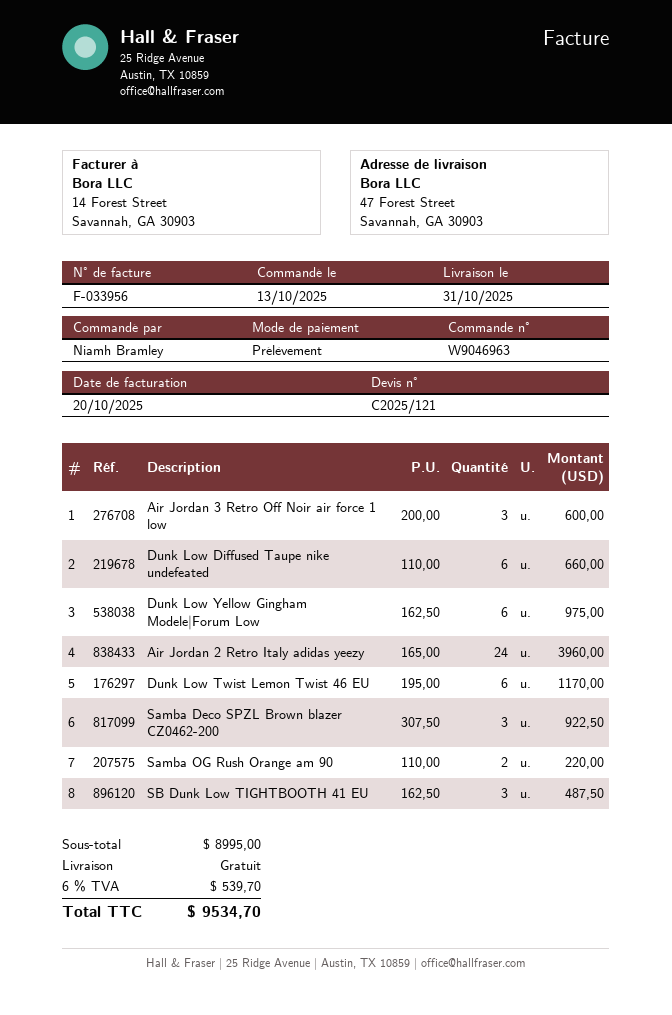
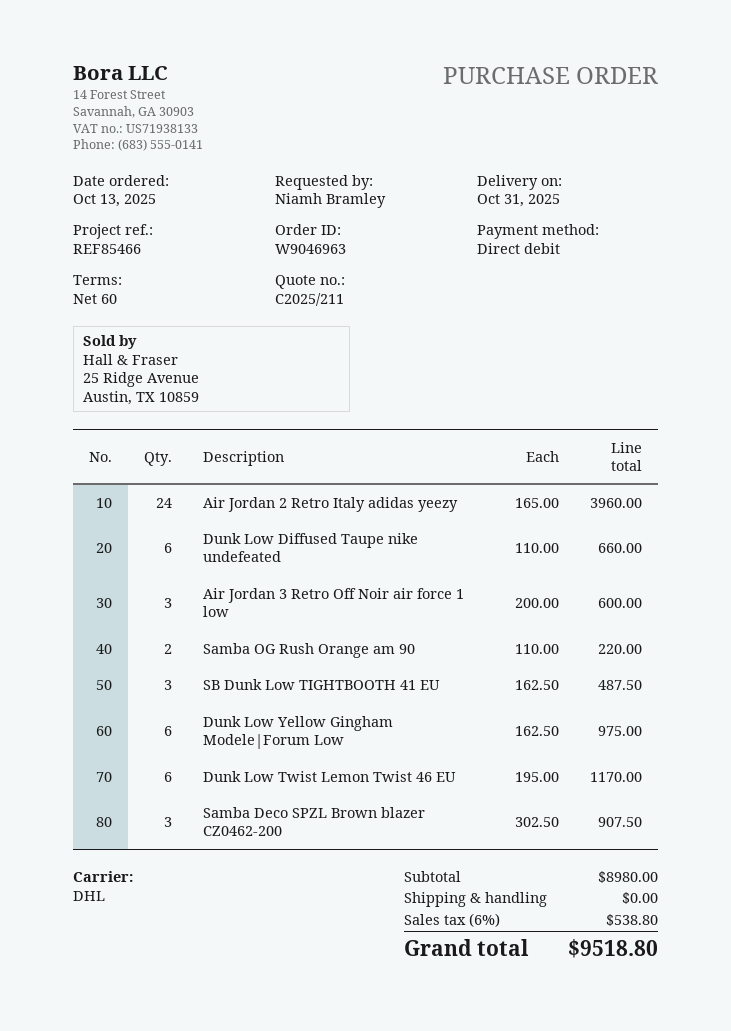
quote number: C2025/121 -> C2025/211
Samba Deco SPZL Brown blazer CZ0462-200: 3 x 307.50 = 922.50 -> 3 x 302.50 = 907.50
subtotal: 8995.00 -> 8980.00
tax: 6% = 539.70 -> 6% = 538.80
total: 9534.70 -> 9518.80

